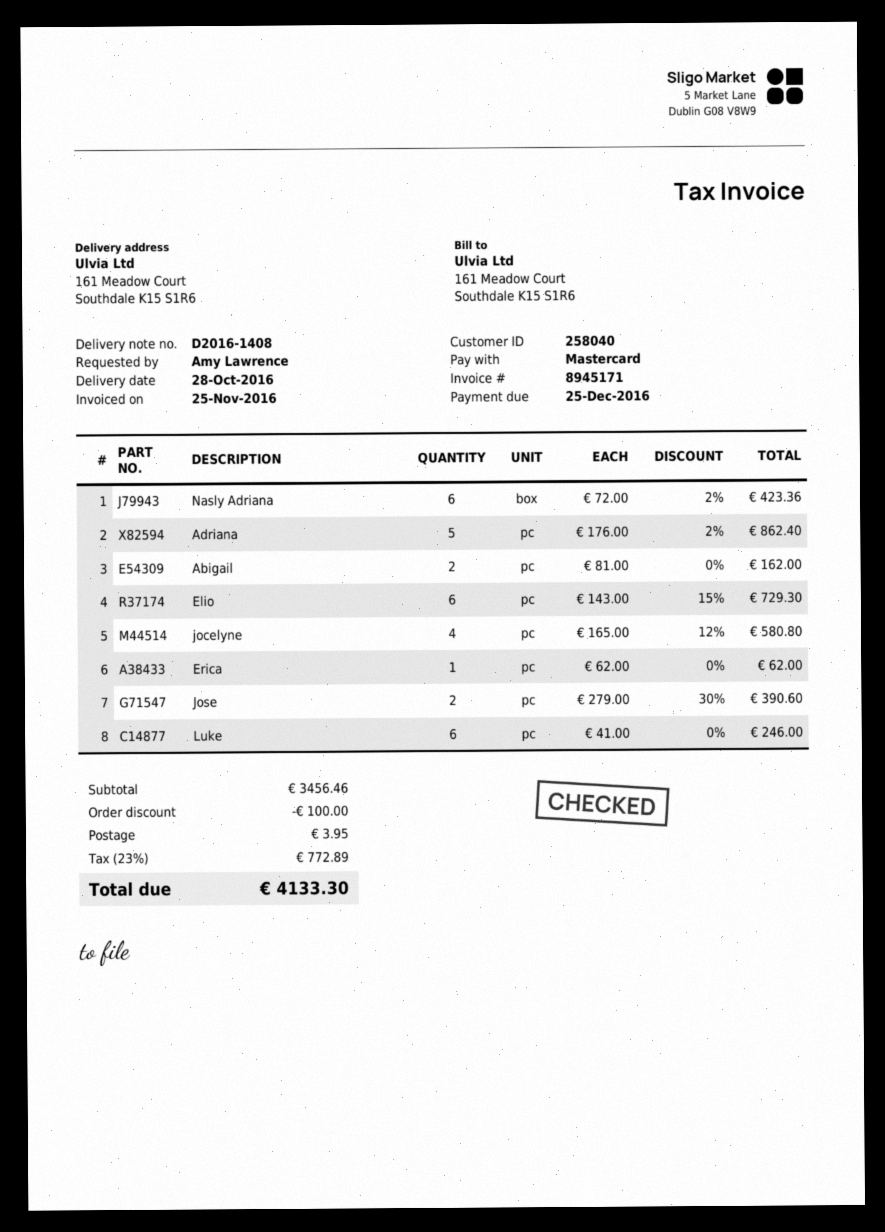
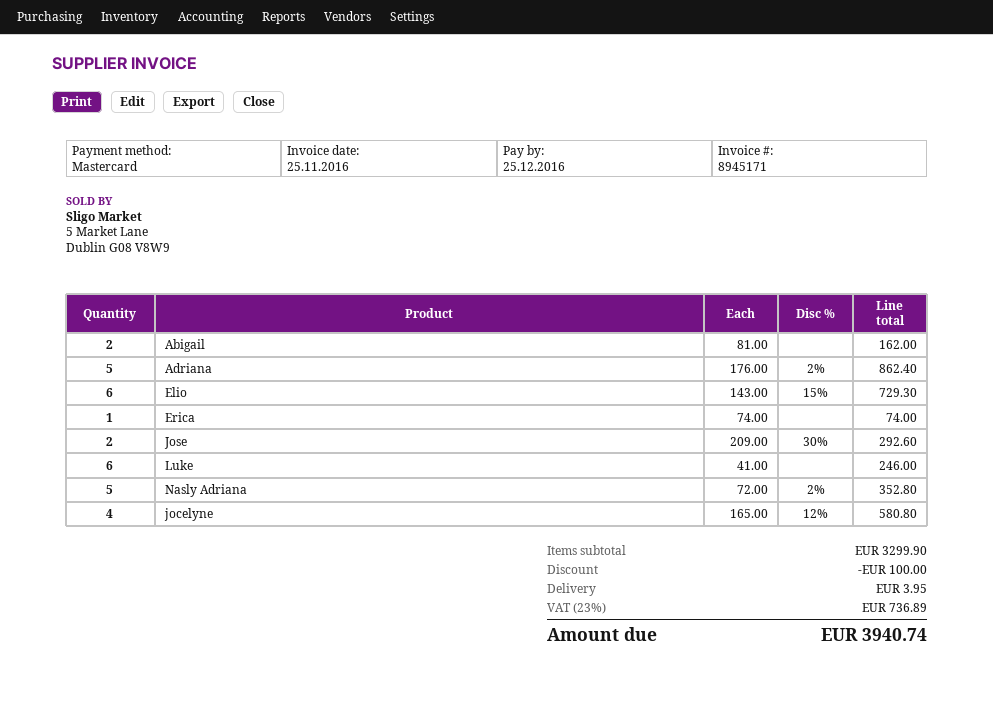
Nasly Adriana: 6 x 72.00 - 2% = 423.36 -> 5 x 72.00 - 2% = 352.80
Erica: 1 x 62.00 = 62.00 -> 1 x 74.00 = 74.00
Jose: 2 x 279.00 - 30% = 390.60 -> 2 x 209.00 - 30% = 292.60
subtotal: 3456.46 -> 3299.90
tax: 23% = 772.89 -> 23% = 736.89
total: 4133.30 -> 3940.74

